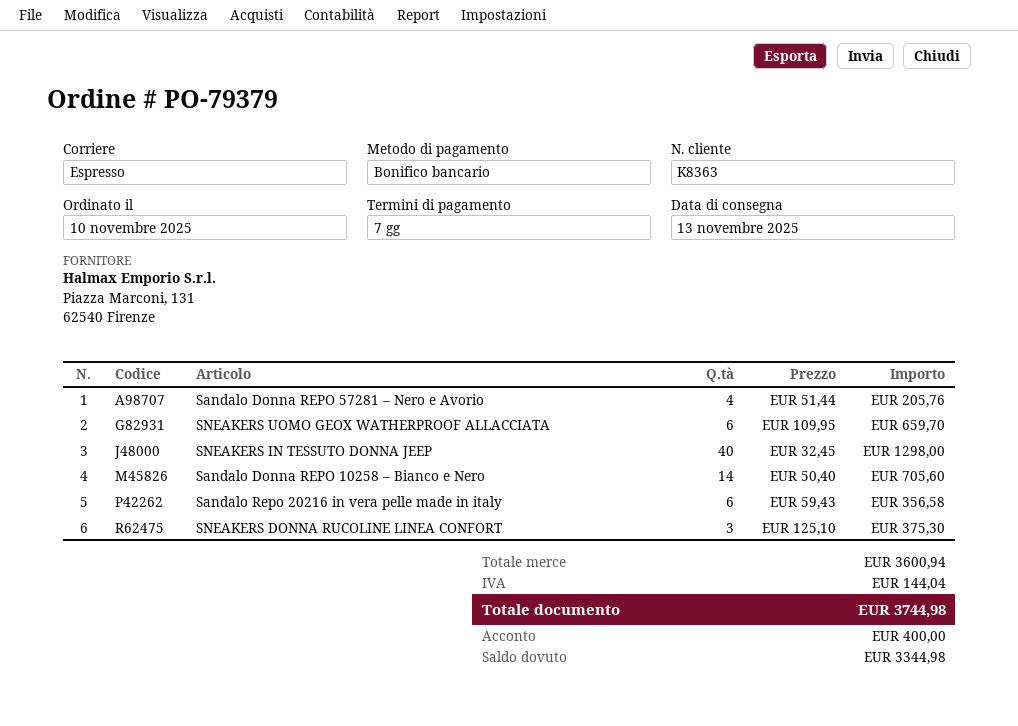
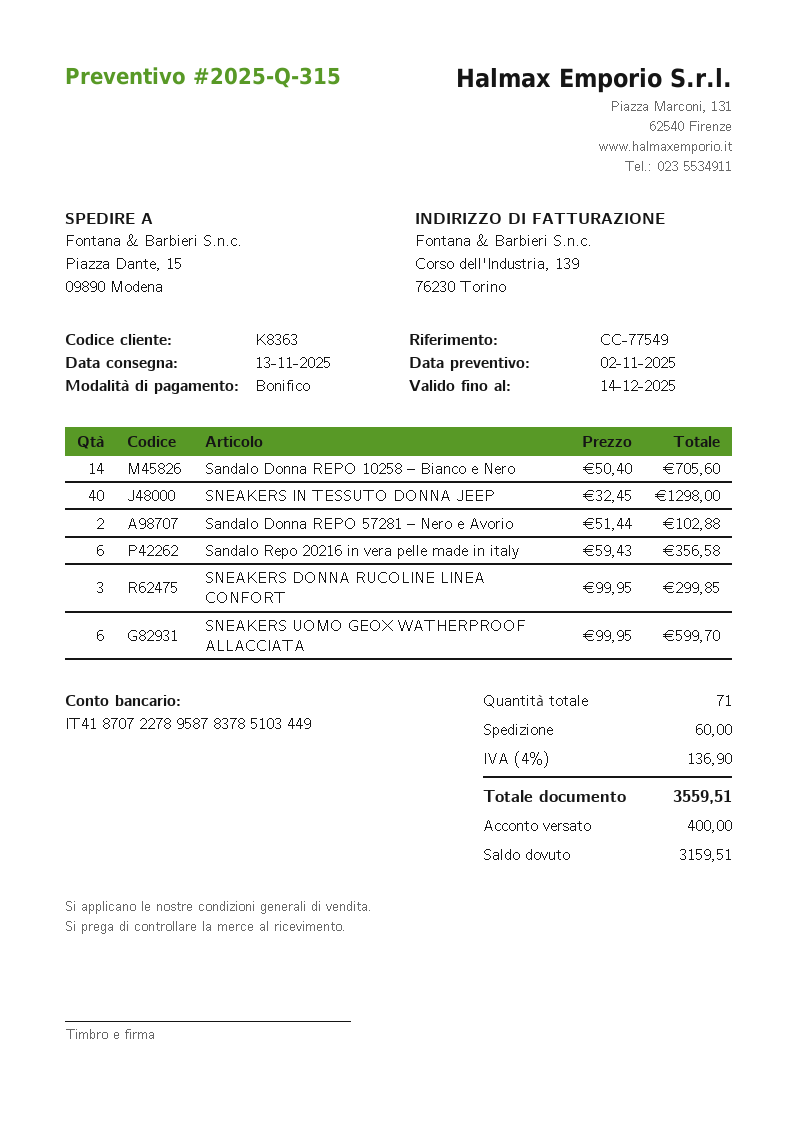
Sandalo Donna REPO 57281 – Nero e Avorio: 4 x 51.44 = 205.76 -> 2 x 51.44 = 102.88
SNEAKERS UOMO GEOX WATHERPROOF ALLACCIATA: 6 x 109.95 = 659.70 -> 6 x 99.95 = 599.70
SNEAKERS DONNA RUCOLINE LINEA CONFORT: 3 x 125.10 = 375.30 -> 3 x 99.95 = 299.85
shipping: none -> 60.00
tax: 144.04 -> 136.90
total: 3744.98 -> 3559.51
balance: 3344.98 -> 3159.51

